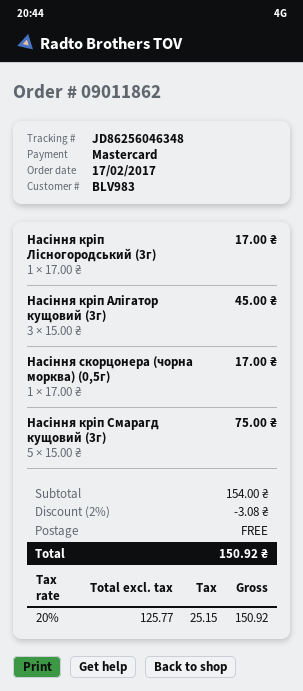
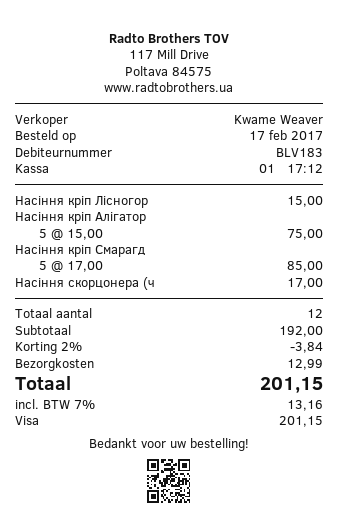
customer number: BLV983 -> BLV183
payment method: Mastercard -> Visa
Насіння кріп Лісногородський (3г): 1 x 17.00 = 17.00 -> 1 x 15.00 = 15.00
Насіння кріп Алігатор кущовий (3г): 3 x 15.00 = 45.00 -> 5 x 15.00 = 75.00
Насіння кріп Смарагд кущовий (3г): 5 x 15.00 = 75.00 -> 5 x 17.00 = 85.00
subtotal: 154.00 -> 192.00
discount: 2% = 3.08 -> 2% = 3.84
shipping: 0.00 -> 12.99
tax: 20% = 25.15 -> 7% = 13.16
total: 150.92 -> 201.15

